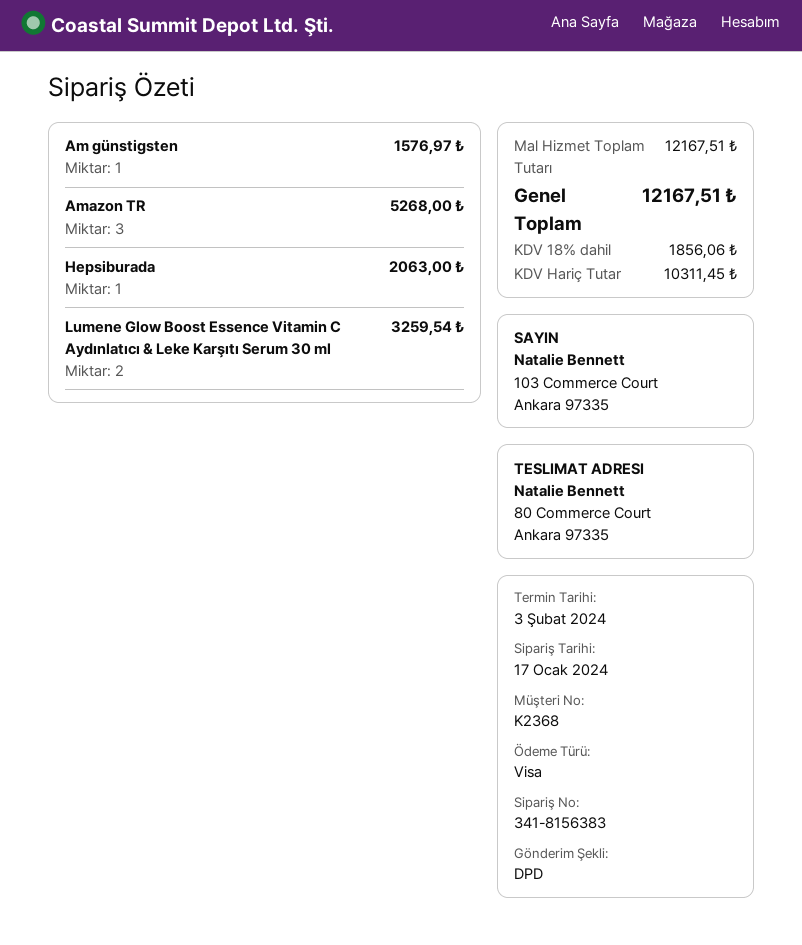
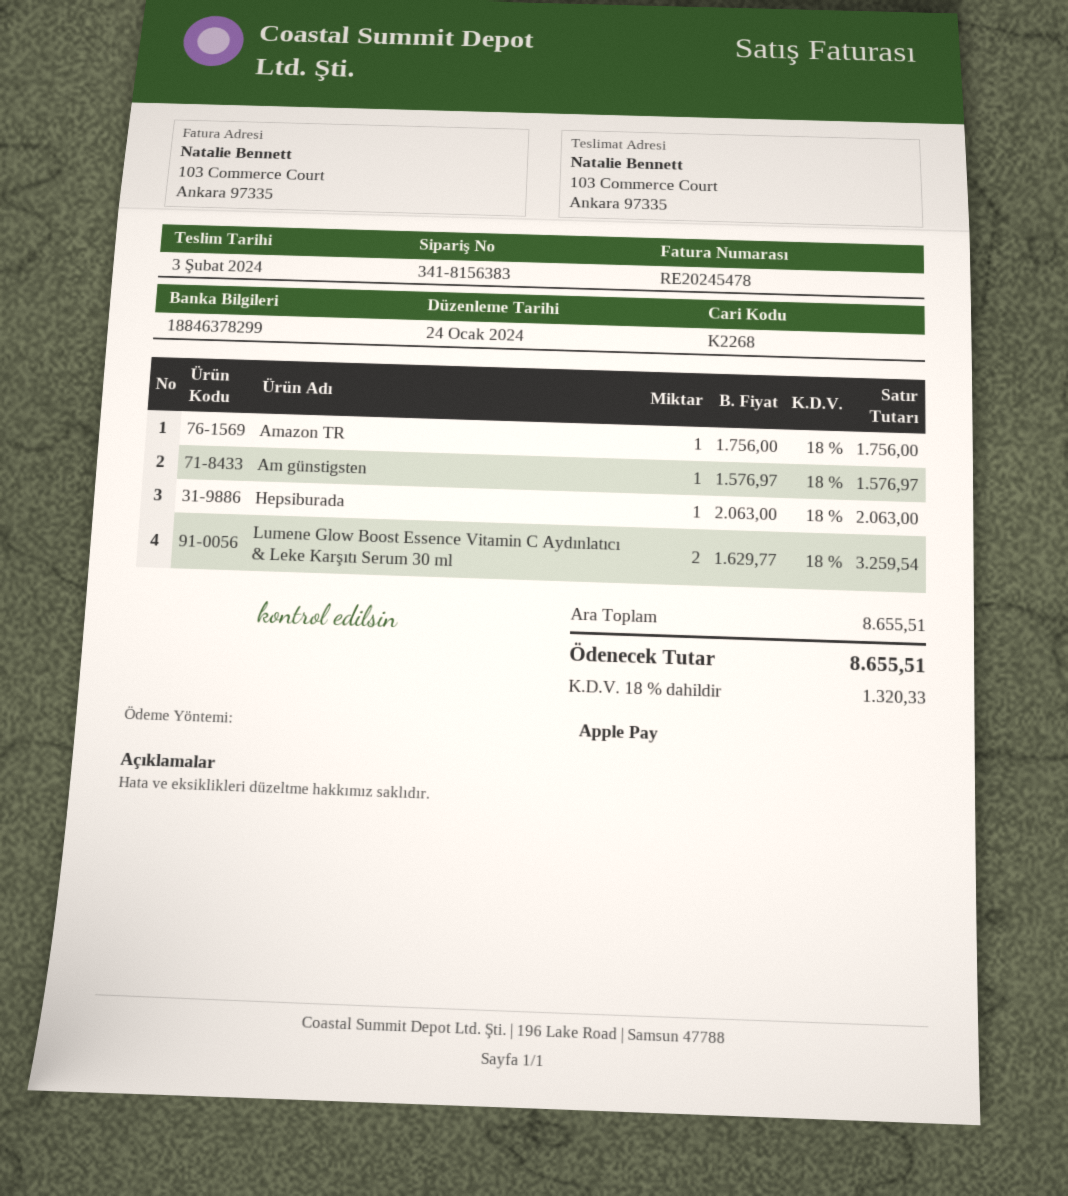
customer number: K2368 -> K2268
payment method: Visa -> Apple Pay
ship to: 80 Commerce Court, Ankara 97335 -> 103 Commerce Court, Ankara 97335
Amazon TR: 3 for 5268.00 -> 1 for 1756.00
subtotal: 12167.51 -> 8655.51
tax: 18% = 1856.06 -> 18% = 1320.33
total: 12167.51 -> 8655.51

